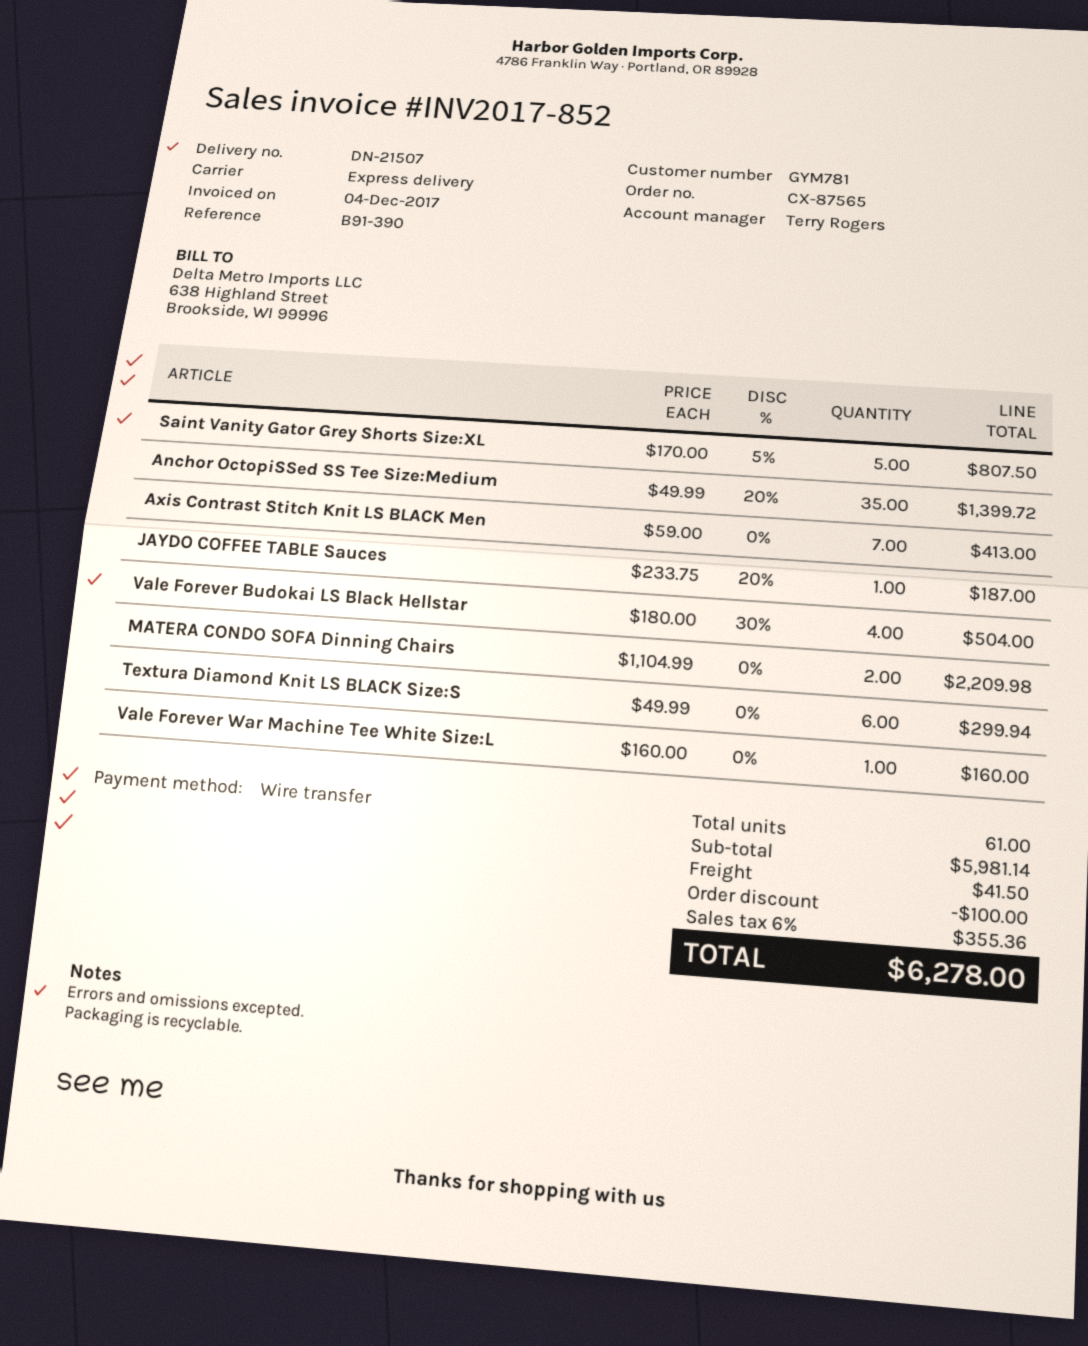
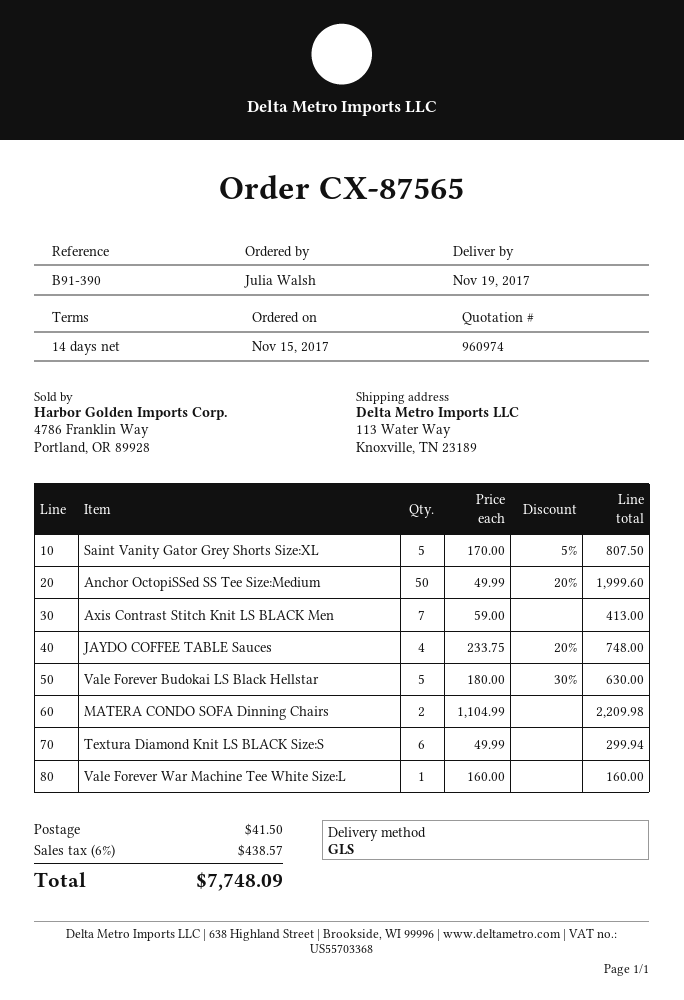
shipping method: express -> GLS
Anchor OctopiSSed SS Tee Size:Medium: 35 x 49.99 - 20% = 1399.72 -> 50 x 49.99 - 20% = 1999.60
JAYDO COFFEE TABLE Sauces: 1 x 233.75 - 20% = 187.00 -> 4 x 233.75 - 20% = 748.00
Vale Forever Budokai LS Black Hellstar: 4 x 180.00 - 30% = 504.00 -> 5 x 180.00 - 30% = 630.00
discount: 100.00 -> none
tax: 6% = 355.36 -> 6% = 438.57
total: 6278.00 -> 7748.09

